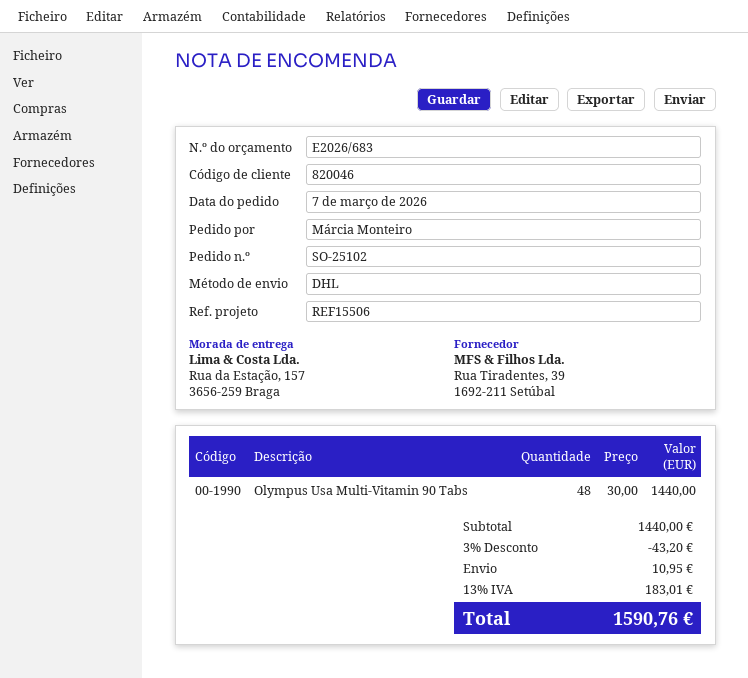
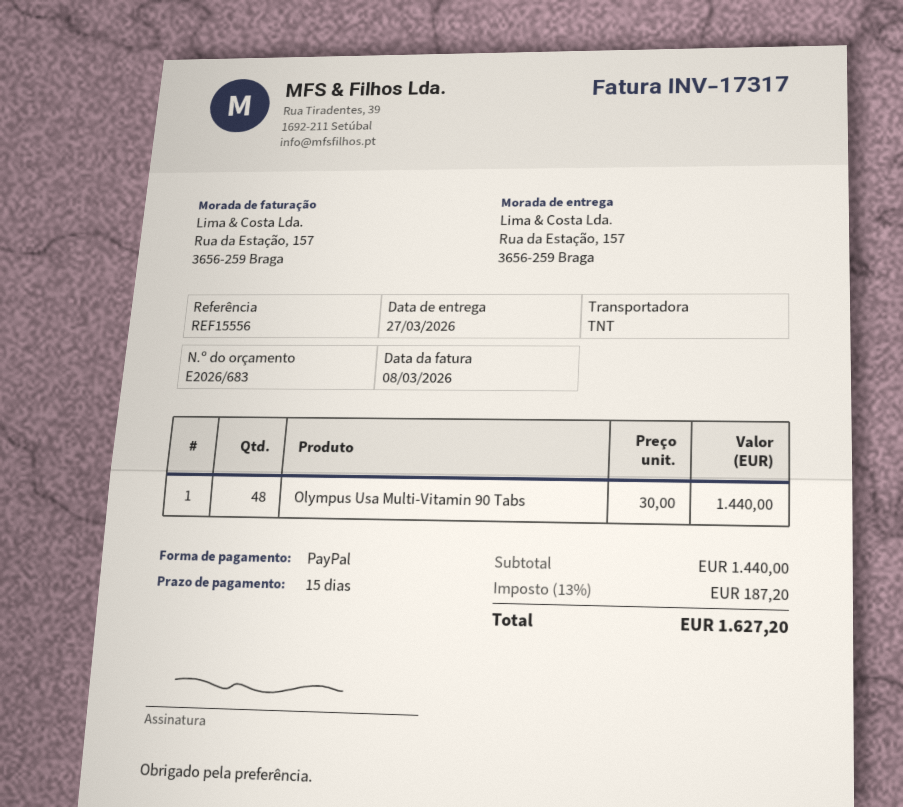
reference: REF15506 -> REF15556
shipping method: DHL -> TNT
discount: 3% = 43.20 -> none
shipping: 10.95 -> none
tax: 13% = 183.01 -> 13% = 187.20
total: 1590.76 -> 1627.20

